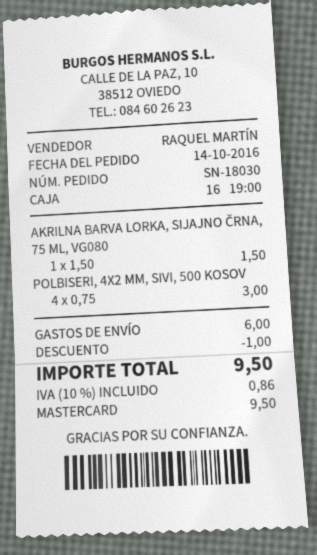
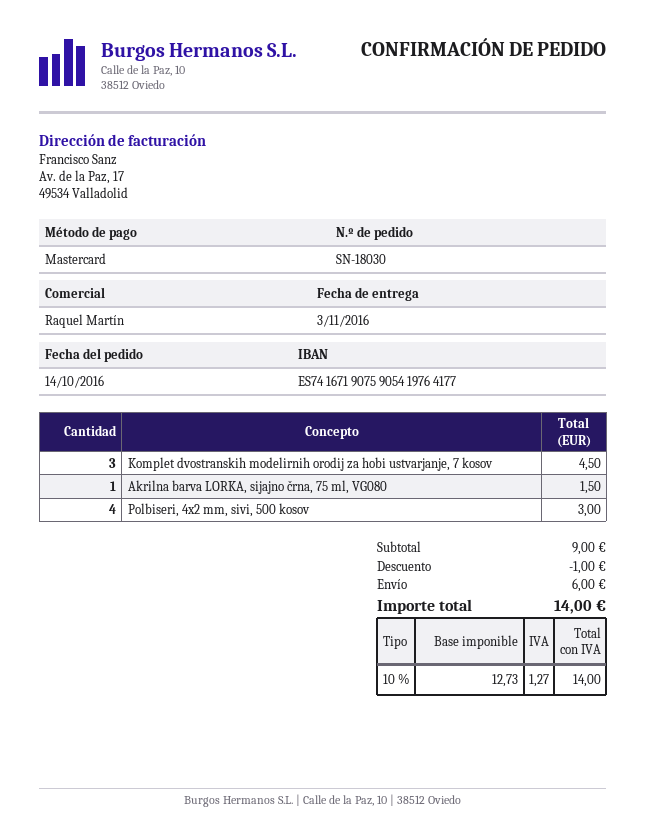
Komplet dvostranskih modelirnih orodij za hobi ustvarjanje, 7 kosov: none -> 3 for 4.50
tax: 10% = 0.86 -> 10% = 1.27
total: 9.50 -> 14.00

